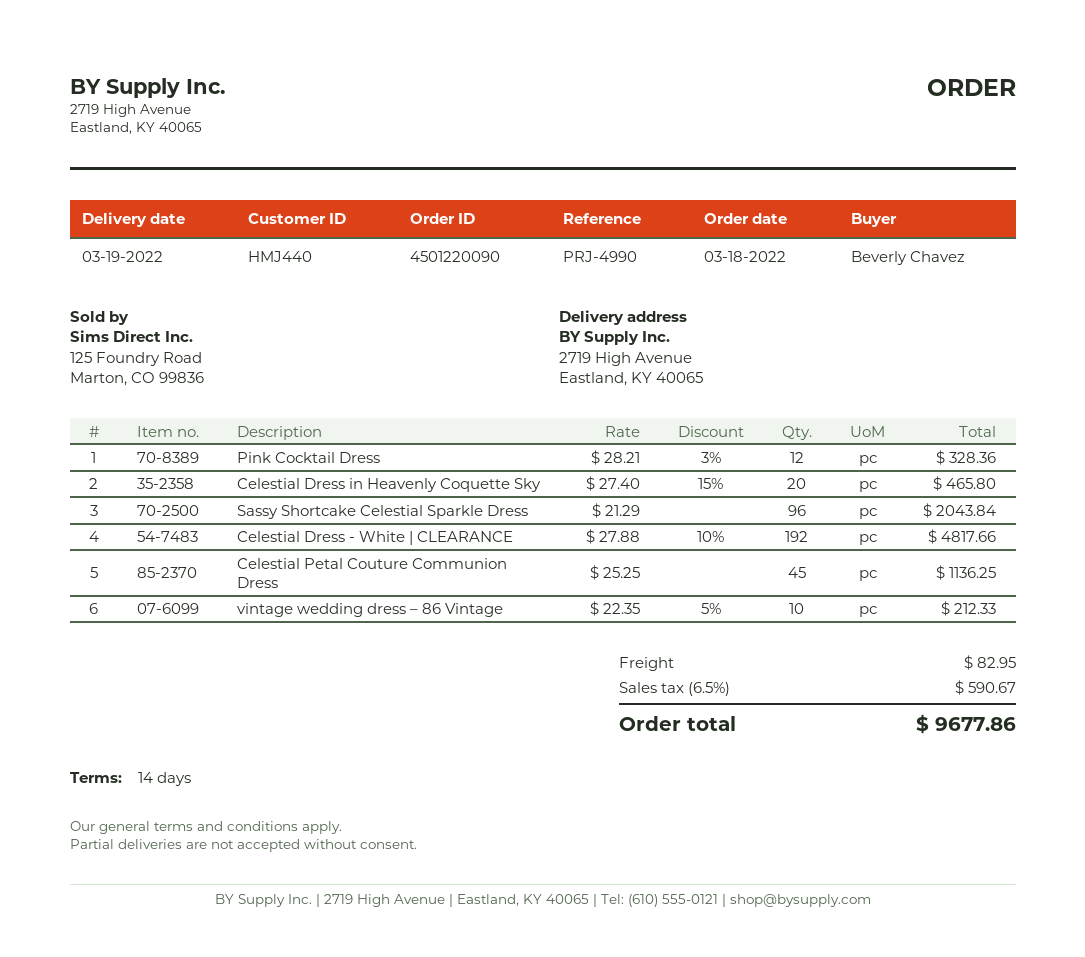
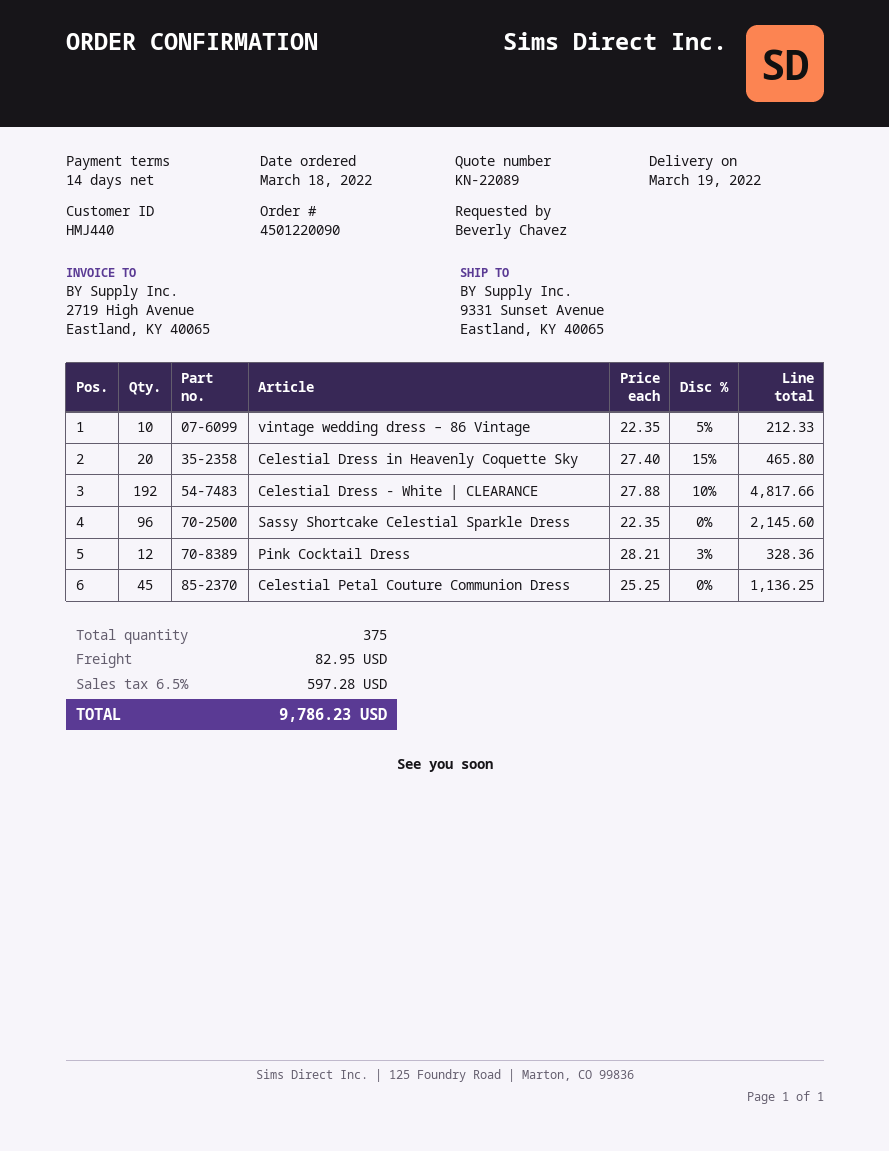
ship to: 2719 High Avenue, Eastland, KY 40065 -> 9331 Sunset Avenue, Eastland, KY 40065
Sassy Shortcake Celestial Sparkle Dress: 96 x 21.29 = 2043.84 -> 96 x 22.35 = 2145.60
tax: 6.5% = 590.67 -> 6.5% = 597.28
total: 9677.86 -> 9786.23

